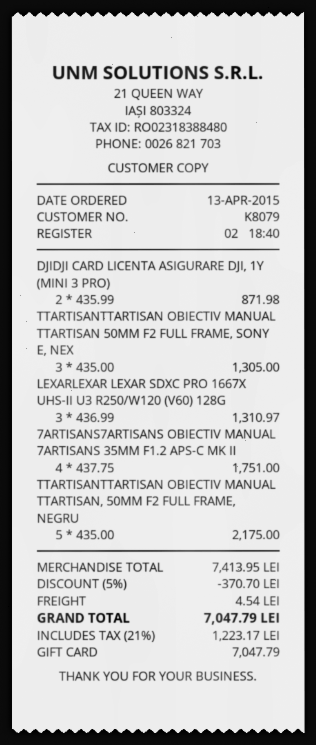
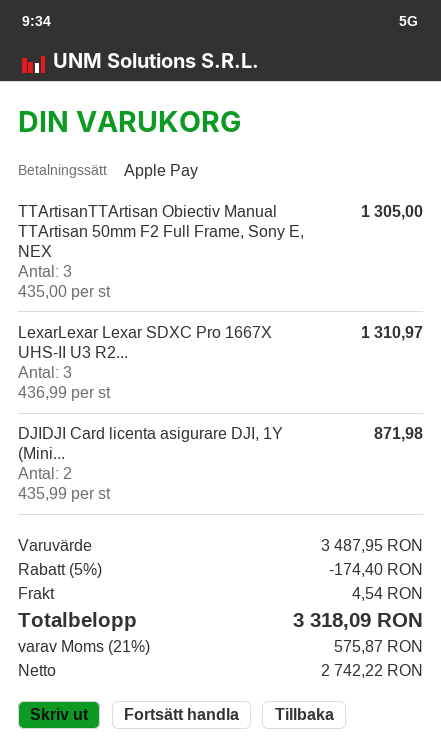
payment method: gift card -> Apple Pay
7ARTISANS7ARTISANS OBIECTIV MANUAL 7ARTISANS 35MM F1.2 APS-C MK II: 4 x 437.75 = 1751.00 -> none
TTARTISANTTARTISAN OBIECTIV MANUAL TTARTISAN, 50MM F2 FULL FRAME, NEGRU: 5 x 435.00 = 2175.00 -> none
subtotal: 7413.95 -> 3487.95
discount: 5% = 370.70 -> 5% = 174.40
tax: 21% = 1223.17 -> 21% = 575.87
total: 7047.79 -> 3318.09

